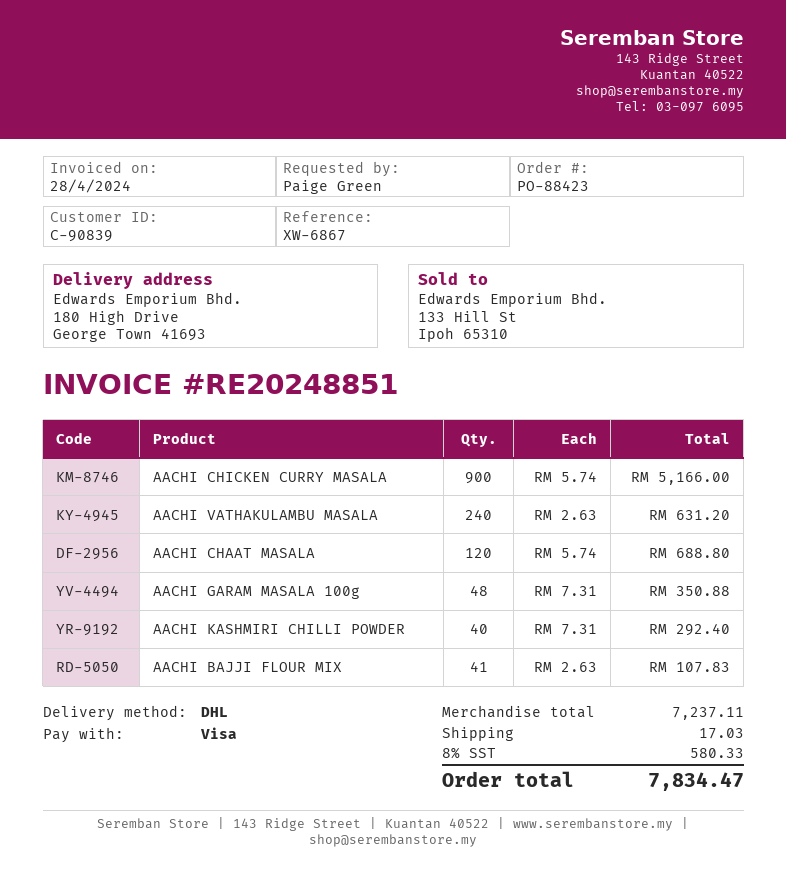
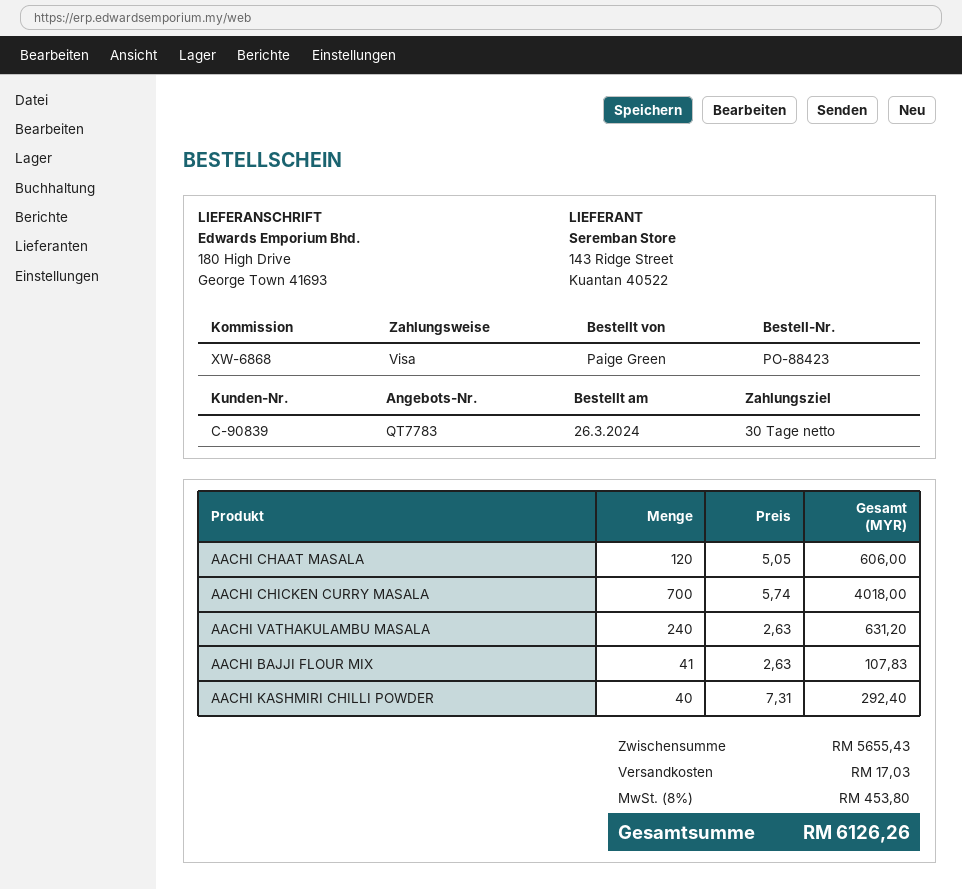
reference: XW-6867 -> XW-6868
AACHI CHICKEN CURRY MASALA: 900 x 5.74 = 5166.00 -> 700 x 5.74 = 4018.00
AACHI CHAAT MASALA: 120 x 5.74 = 688.80 -> 120 x 5.05 = 606.00
AACHI GARAM MASALA 100g: 48 x 7.31 = 350.88 -> none
subtotal: 7237.11 -> 5655.43
tax: 8% = 580.33 -> 8% = 453.80
total: 7834.47 -> 6126.26

